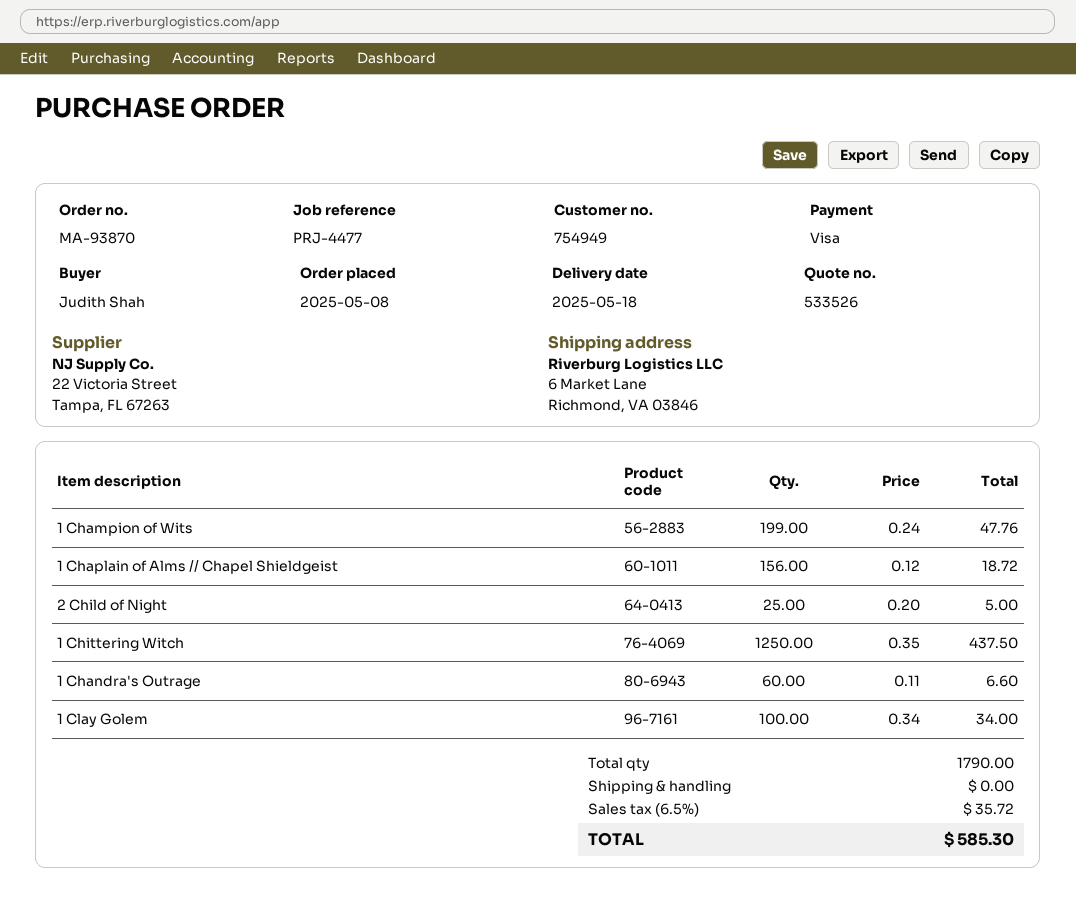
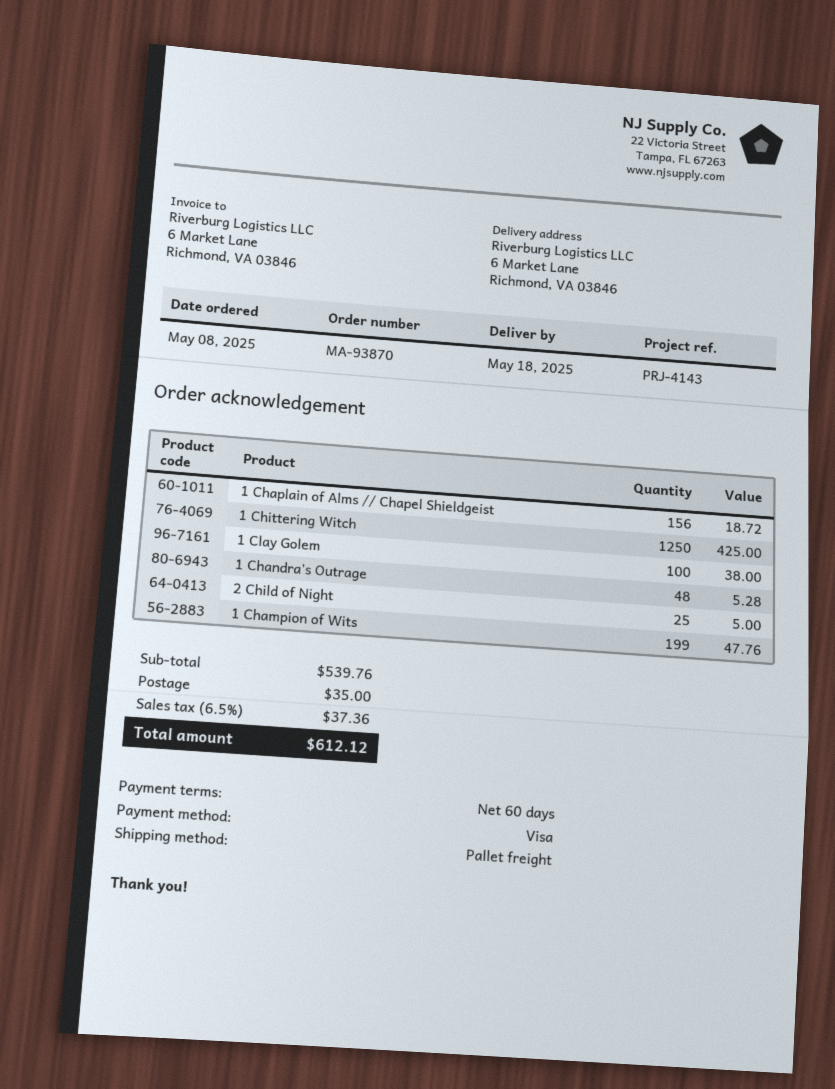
reference: PRJ-4477 -> PRJ-4143
1 Chittering Witch: 1250 for 437.50 -> 1250 for 425.00
1 Chandra's Outrage: 60 for 6.60 -> 48 for 5.28
1 Clay Golem: 100 for 34.00 -> 100 for 38.00
shipping: 0.00 -> 35.00
tax: 6.5% = 35.72 -> 6.5% = 37.36
total: 585.30 -> 612.12

